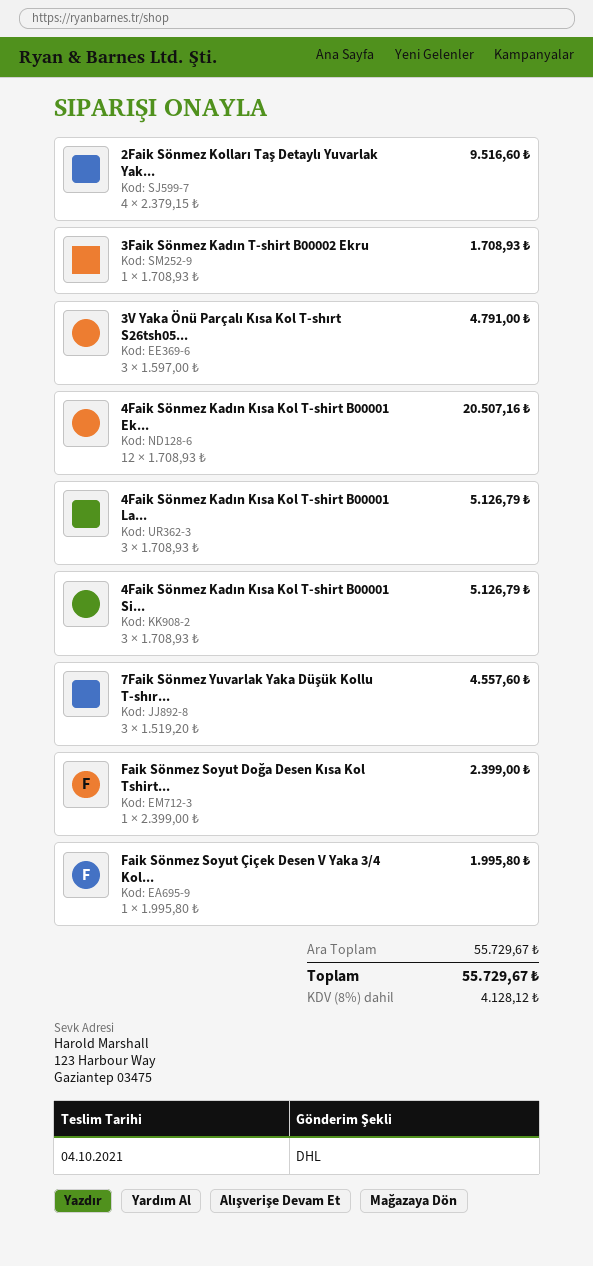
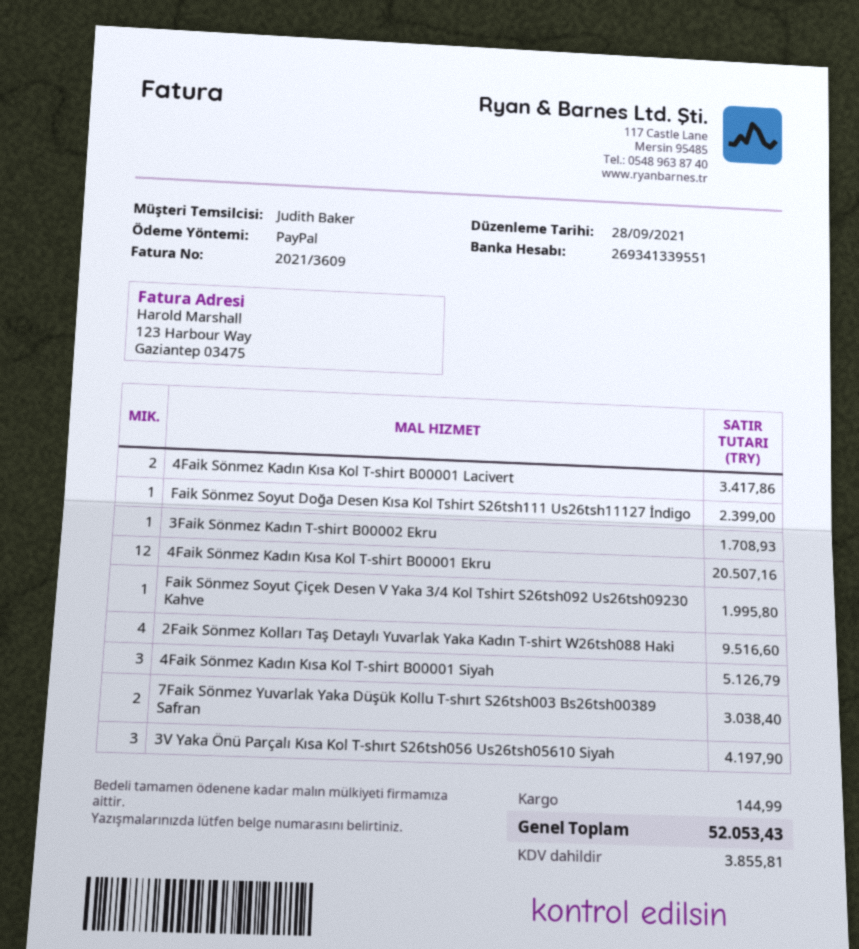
3V Yaka Önü Parçalı Kısa Kol T-shırt S26tsh05...: 3 for 4791.00 -> 3 for 4197.90
4Faik Sönmez Kadın Kısa Kol T-shirt B00001 La...: 3 for 5126.79 -> 2 for 3417.86
7Faik Sönmez Yuvarlak Yaka Düşük Kollu T-shır...: 3 for 4557.60 -> 2 for 3038.40
shipping: none -> 144.99
tax: 4128.12 -> 3855.81
total: 55729.67 -> 52053.43

